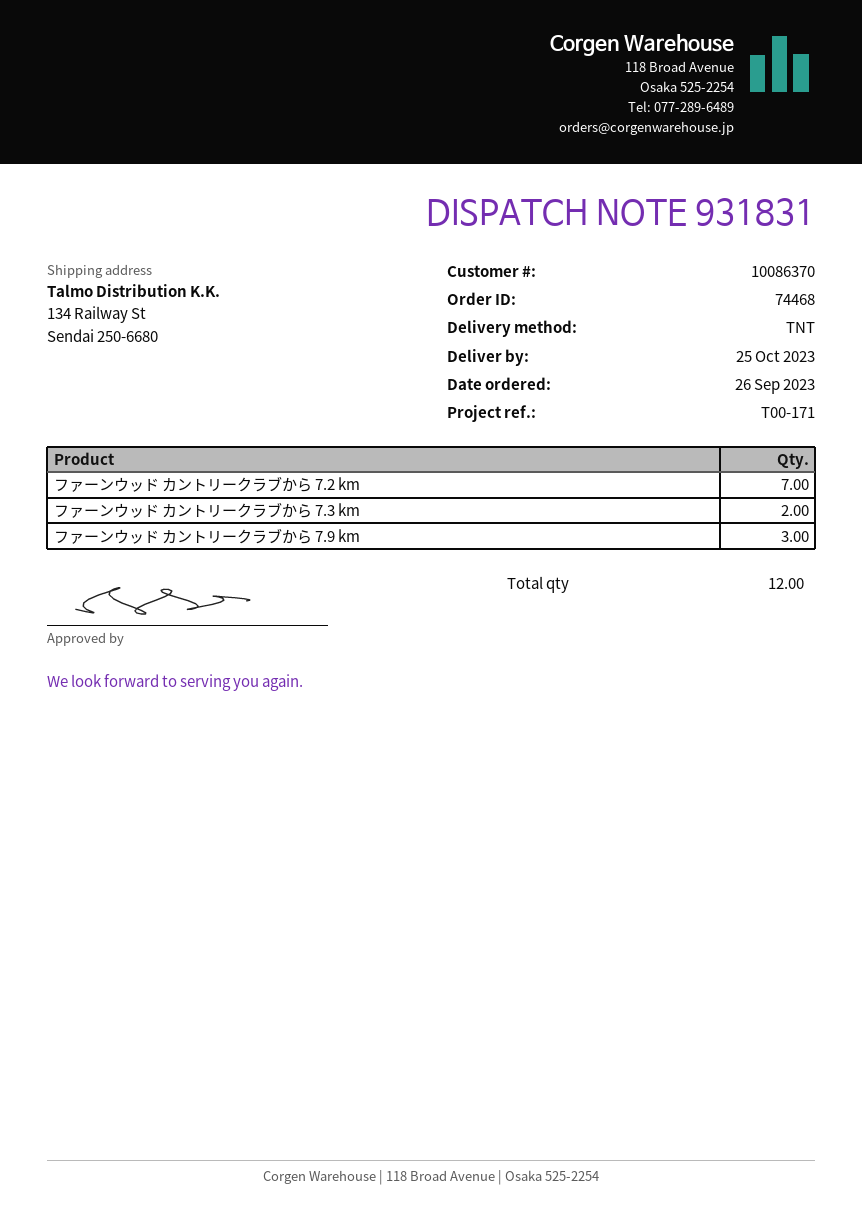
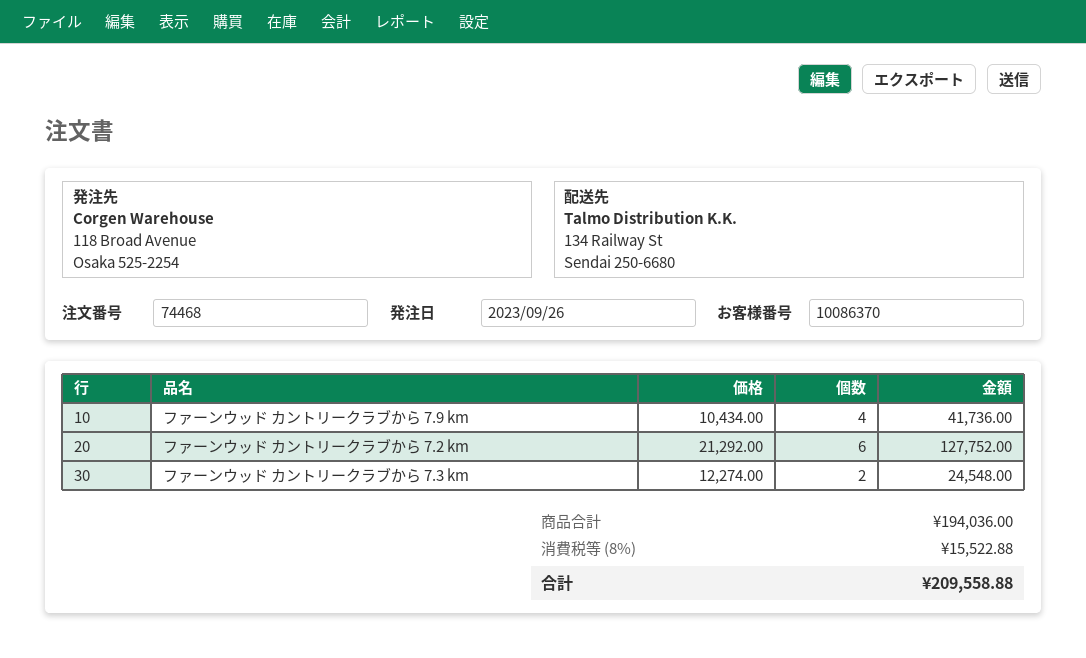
ファーンウッド カントリークラブから 7.2 km: 7 -> 6
ファーンウッド カントリークラブから 7.9 km: 3 -> 4

